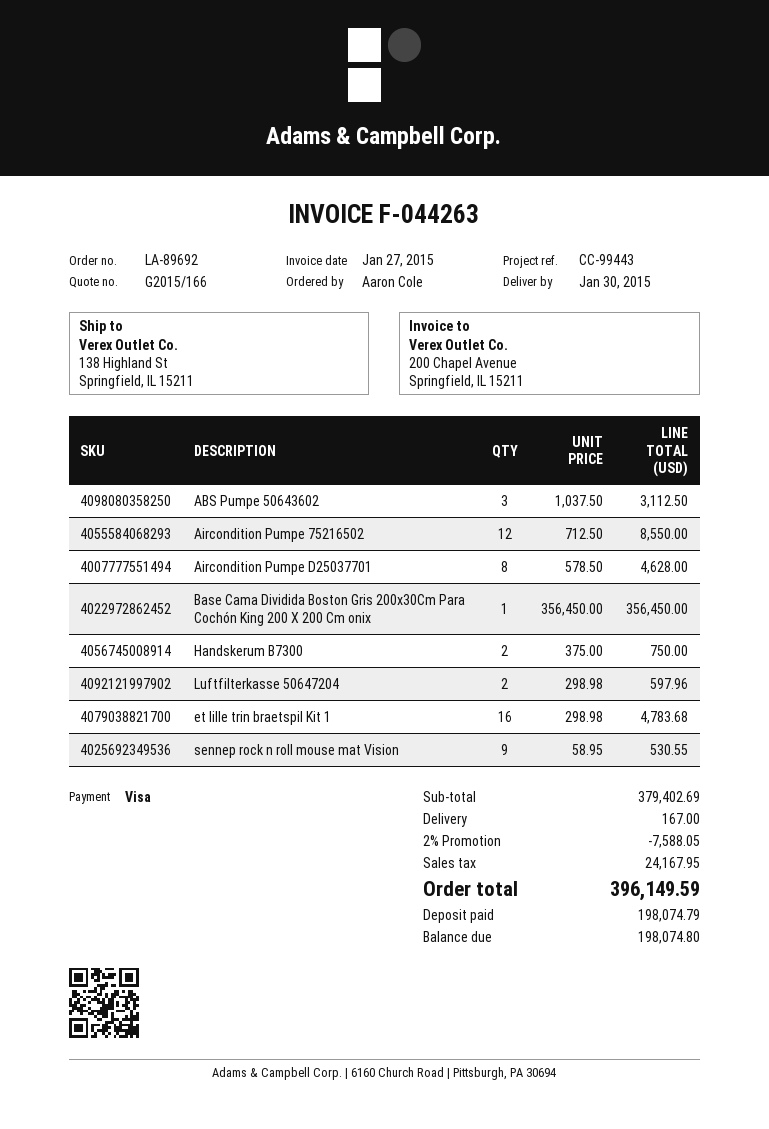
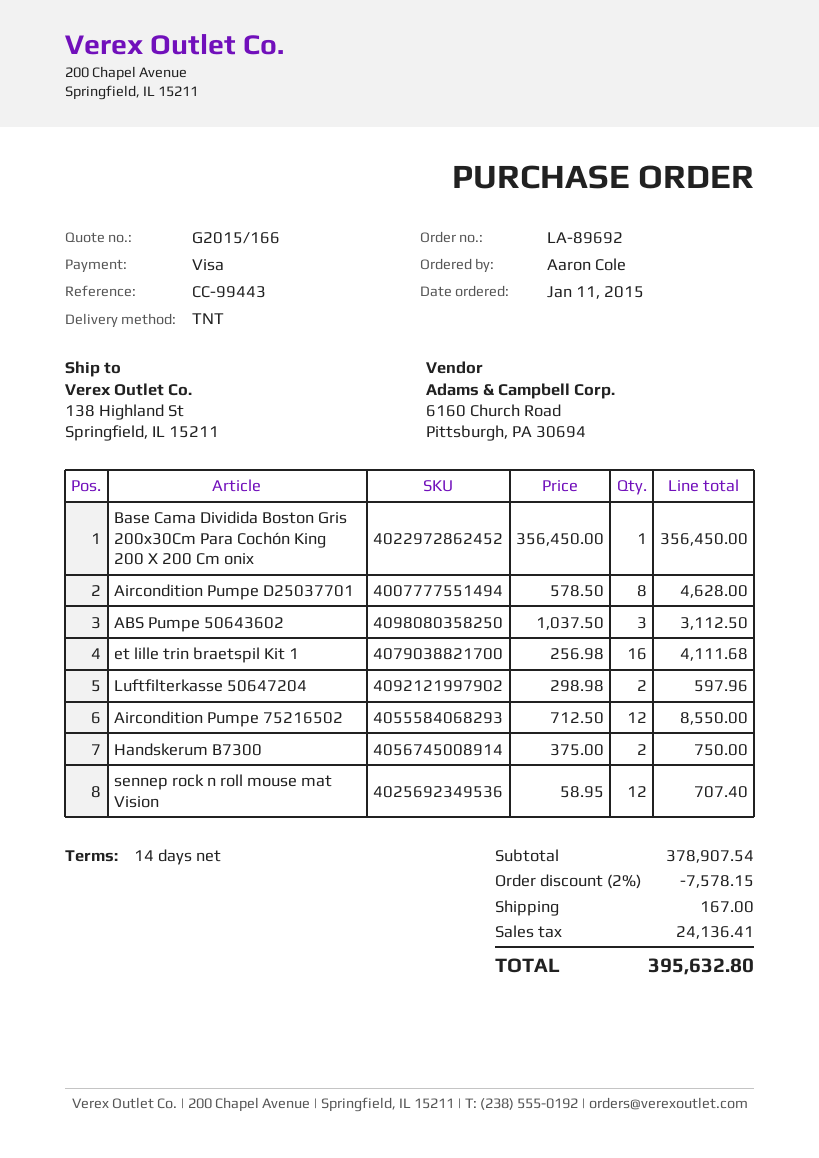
et lille trin braetspil Kit 1: 16 x 298.98 = 4783.68 -> 16 x 256.98 = 4111.68
sennep rock n roll mouse mat Vision: 9 x 58.95 = 530.55 -> 12 x 58.95 = 707.40
subtotal: 379402.69 -> 378907.54
discount: 2% = 7588.05 -> 2% = 7578.15
tax: 24167.95 -> 24136.41
total: 396149.59 -> 395632.80

